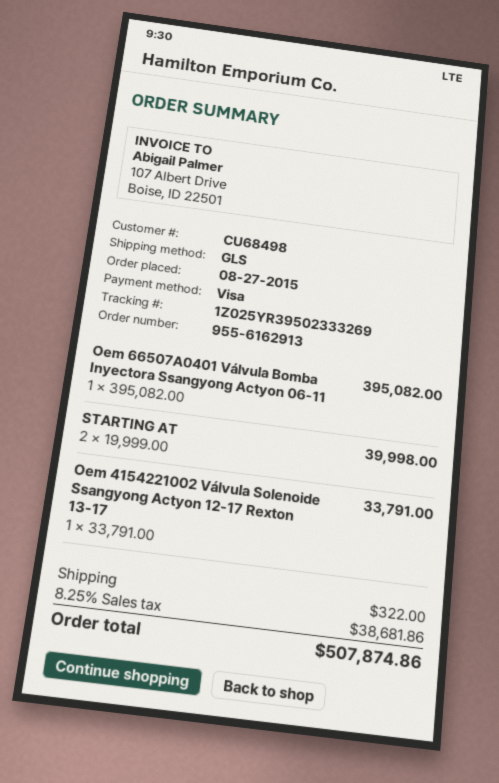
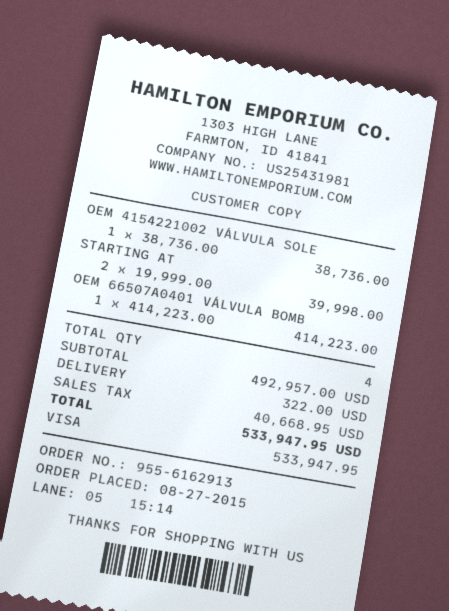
Oem 66507A0401 Válvula Bomba Inyectora Ssangyong Actyon 06-11: 1 x 395082.00 = 395082.00 -> 1 x 414223.00 = 414223.00
Oem 4154221002 Válvula Solenoide Ssangyong Actyon 12-17 Rexton 13-17: 1 x 33791.00 = 33791.00 -> 1 x 38736.00 = 38736.00
tax: 38681.86 -> 40668.95
total: 507874.86 -> 533947.95

